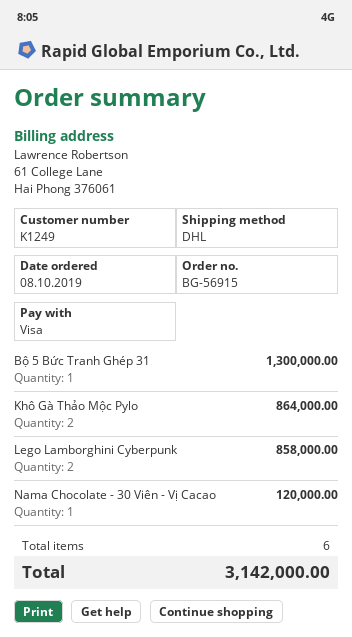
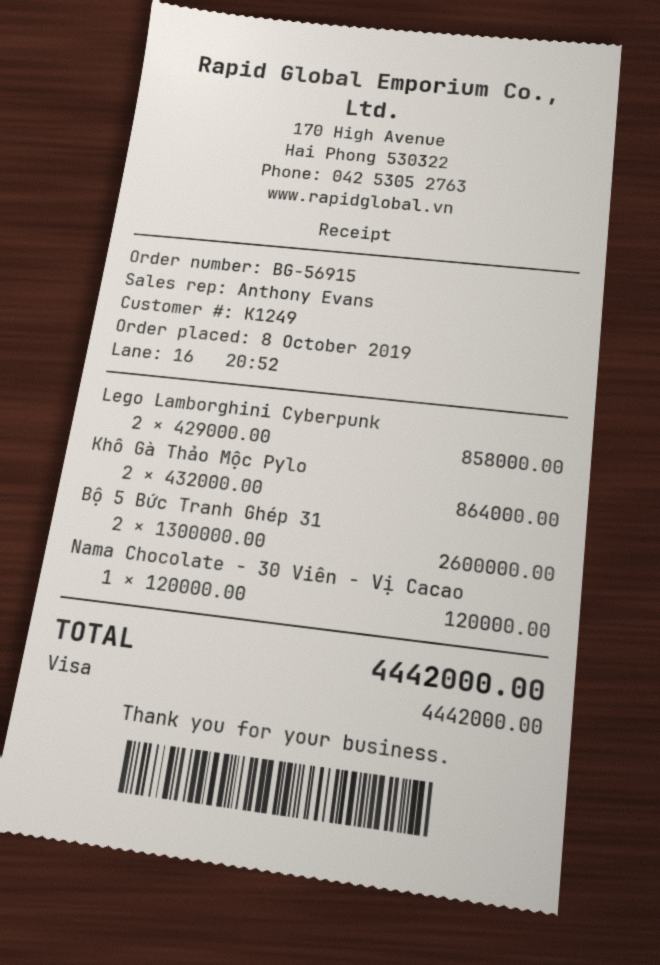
Bộ 5 Bức Tranh Ghép 31: 1 for 1300000.00 -> 2 for 2600000.00
total: 3142000.00 -> 4442000.00

